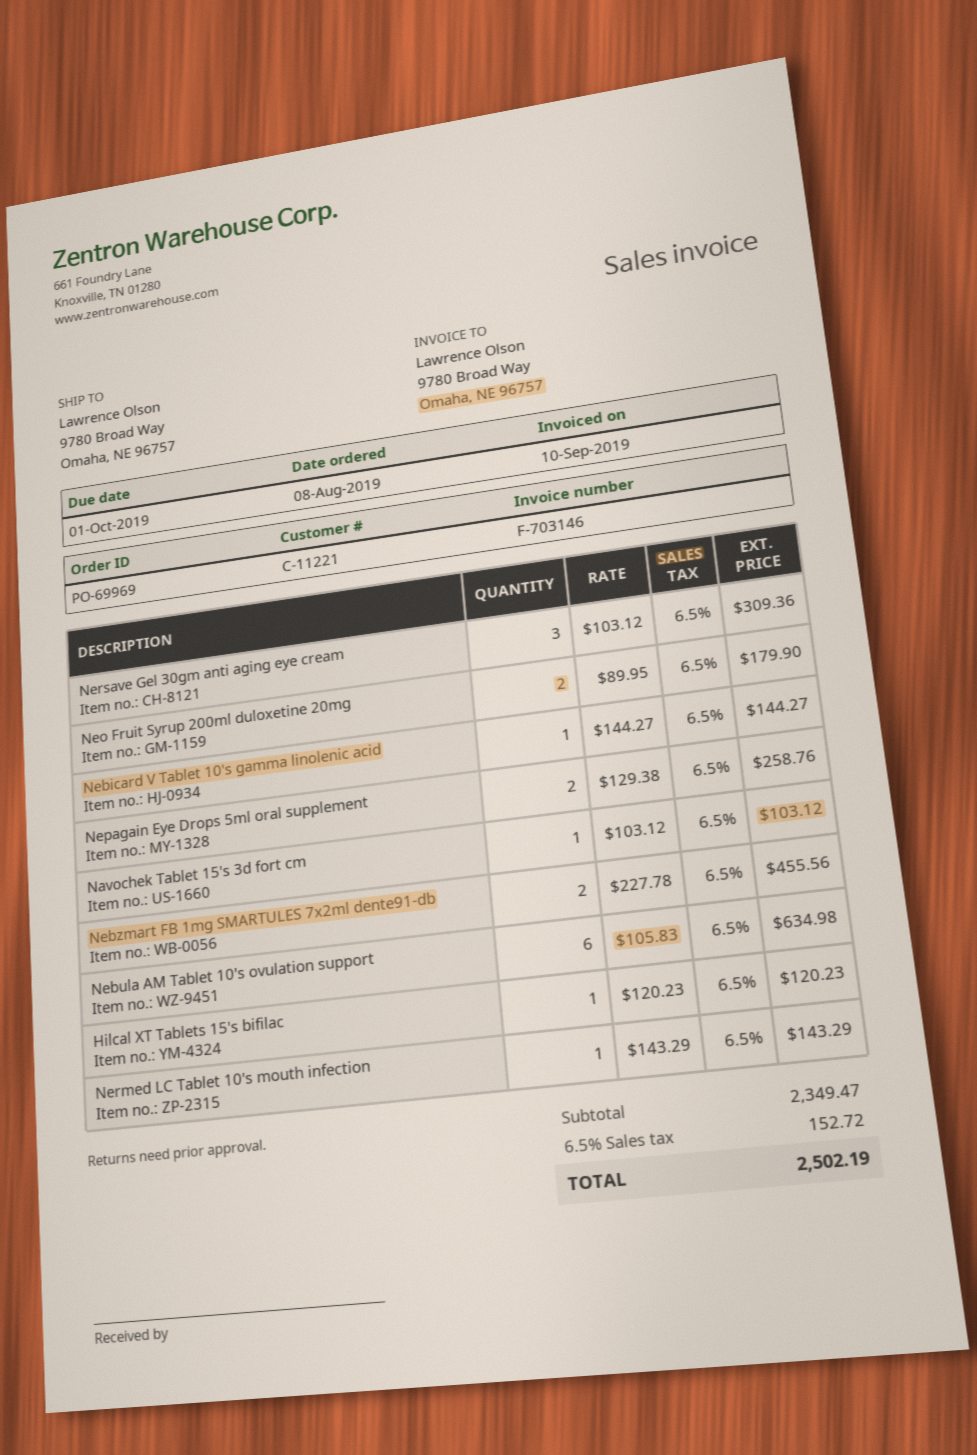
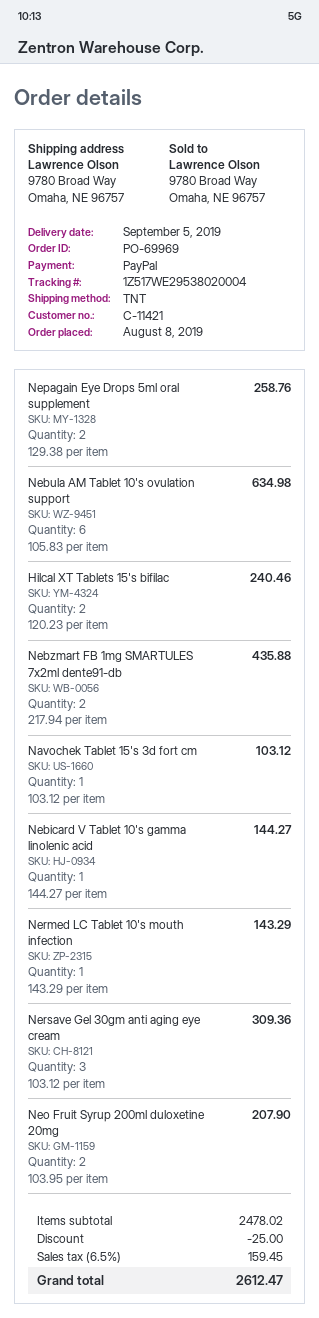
customer number: C-11221 -> C-11421
Neo Fruit Syrup 200ml duloxetine 20mg: 2 x 89.95 = 179.90 -> 2 x 103.95 = 207.90
Nebzmart FB 1mg SMARTULES 7x2ml dente91-db: 2 x 227.78 = 455.56 -> 2 x 217.94 = 435.88
Hilcal XT Tablets 15's bifilac: 1 x 120.23 = 120.23 -> 2 x 120.23 = 240.46
subtotal: 2349.47 -> 2478.02
discount: none -> 25.00
tax: 6.5% = 152.72 -> 6.5% = 159.45
total: 2502.19 -> 2612.47

